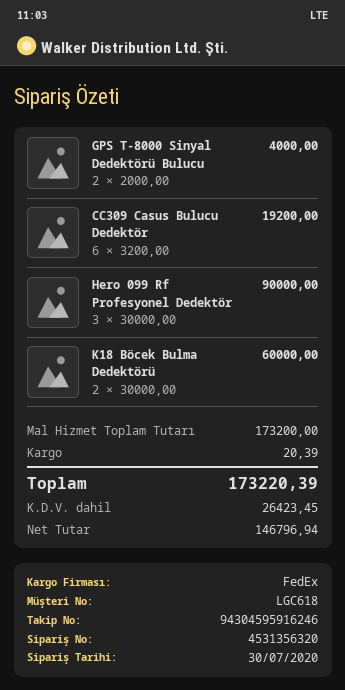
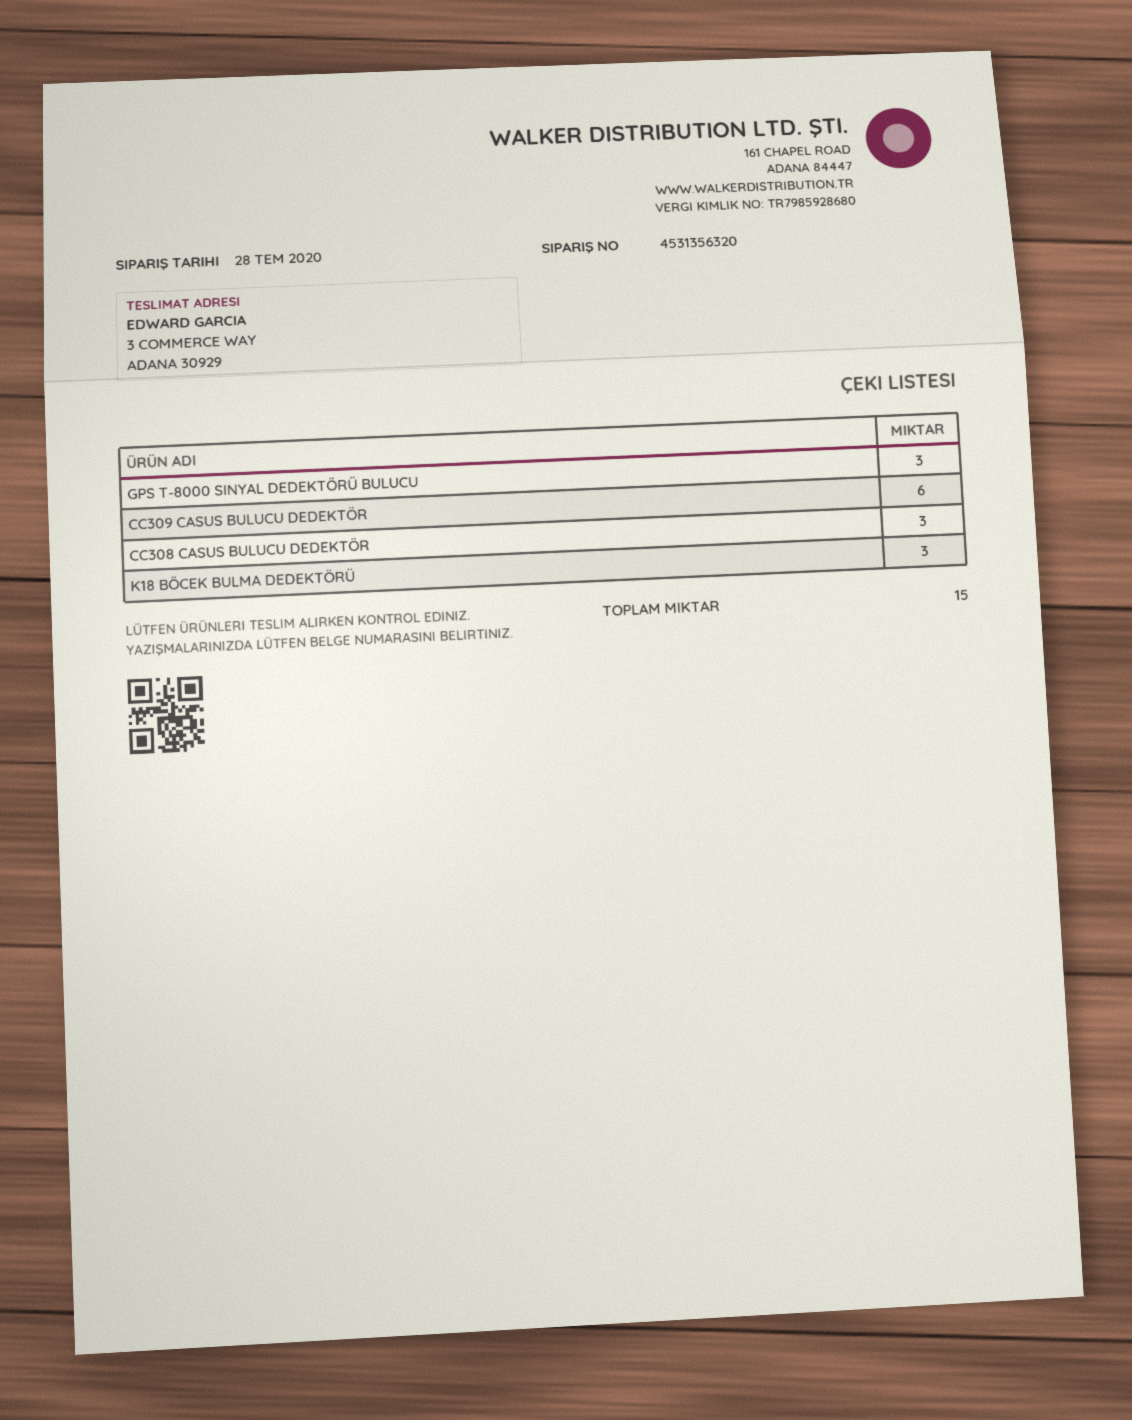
order date: 2020-07-30 -> 2020-07-28
GPS T-8000 Sinyal Dedektörü Bulucu: 2 -> 3
Hero 099 Rf Profesyonel Dedektör: 3 -> none
K18 Böcek Bulma Dedektörü: 2 -> 3
CC308 CASUS BULUCU DEDEKTÖR: none -> 3

